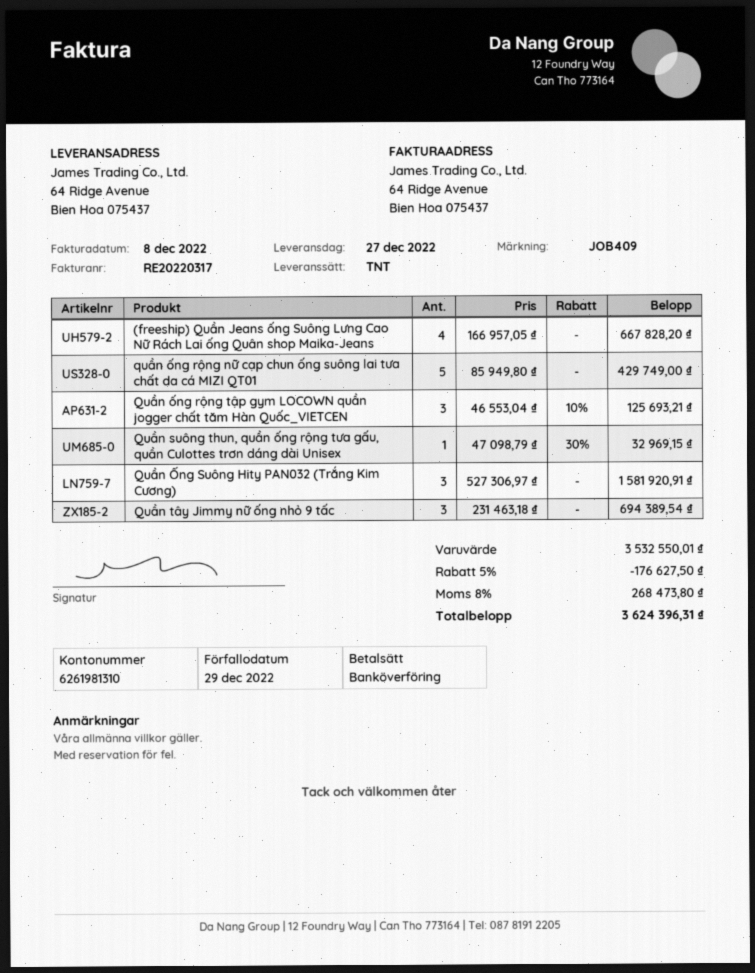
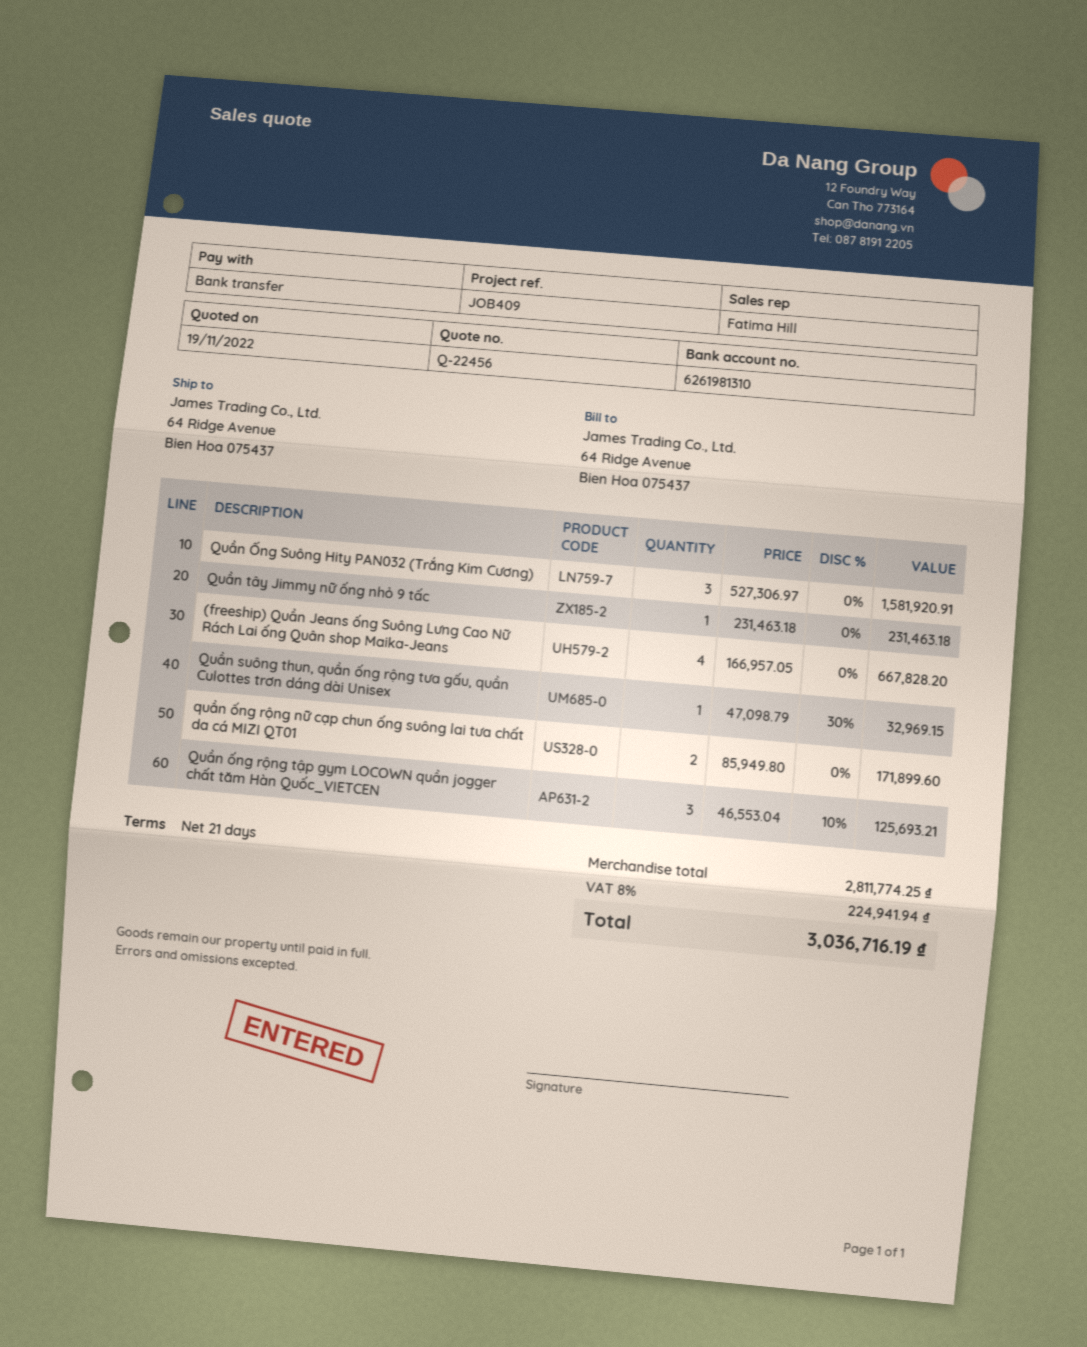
quần ống rộng nữ cạp chun ống suông lai tưa chất da cá MIZI QT01: 5 x 85949.80 = 429749.00 -> 2 x 85949.80 = 171899.60
Quần tây Jimmy nữ ống nhỏ 9 tấc: 3 x 231463.18 = 694389.54 -> 1 x 231463.18 = 231463.18
subtotal: 3532550.01 -> 2811774.25
discount: 5% = 176627.50 -> none
tax: 8% = 268473.80 -> 8% = 224941.94
total: 3624396.31 -> 3036716.19

